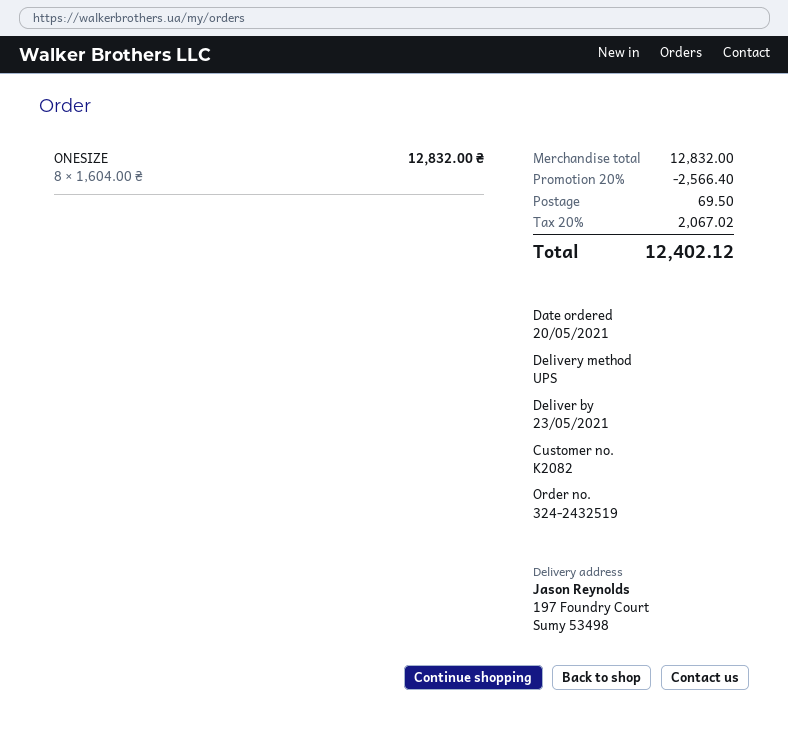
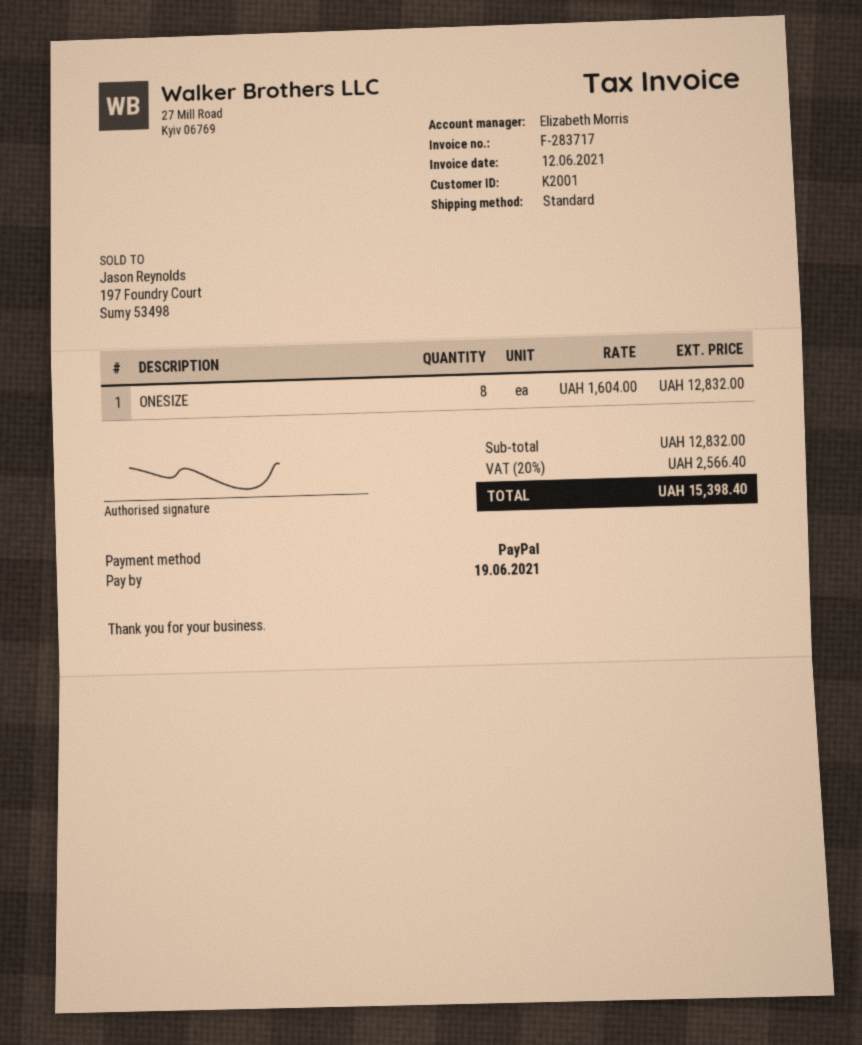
customer number: K2082 -> K2001
shipping method: UPS -> standard
discount: 20% = 2566.40 -> none
shipping: 69.50 -> none
tax: 20% = 2067.02 -> 20% = 2566.40
total: 12402.12 -> 15398.40

